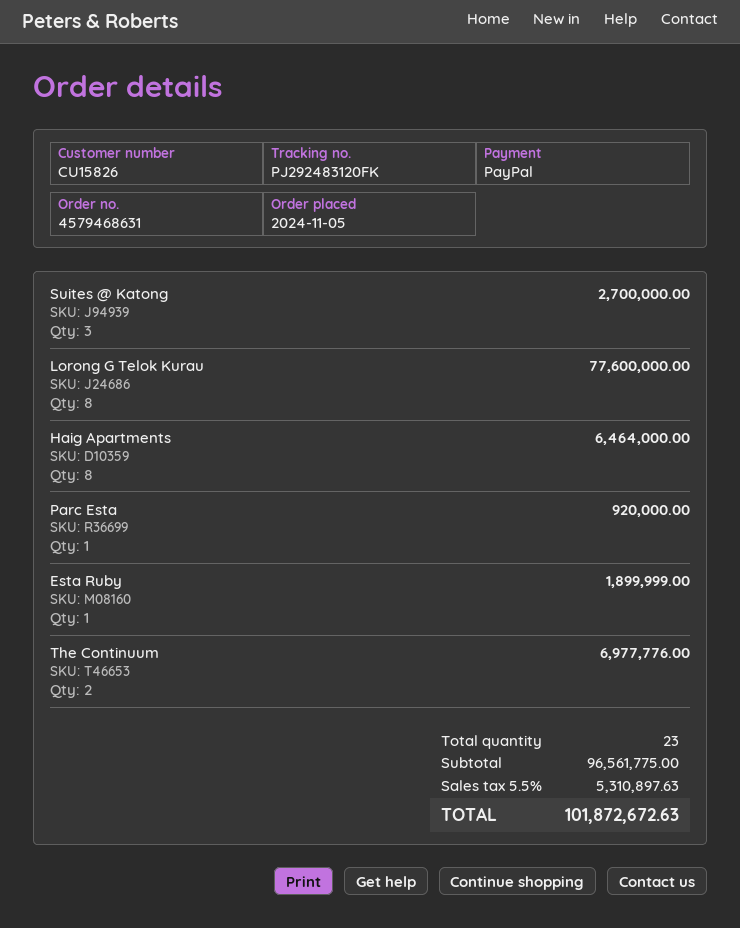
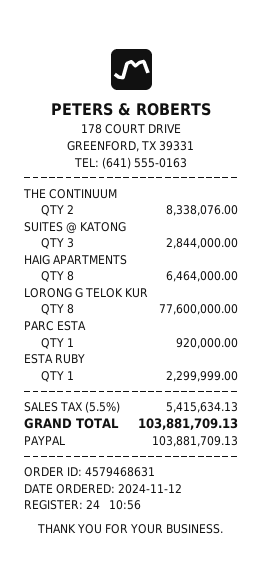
order date: 2024-11-05 -> 2024-11-12
Suites @ Katong: 3 for 2700000.00 -> 3 for 2844000.00
Esta Ruby: 1 for 1899999.00 -> 1 for 2299999.00
The Continuum: 2 for 6977776.00 -> 2 for 8338076.00
tax: 5.5% = 5310897.63 -> 5.5% = 5415634.13
total: 101872672.63 -> 103881709.13

